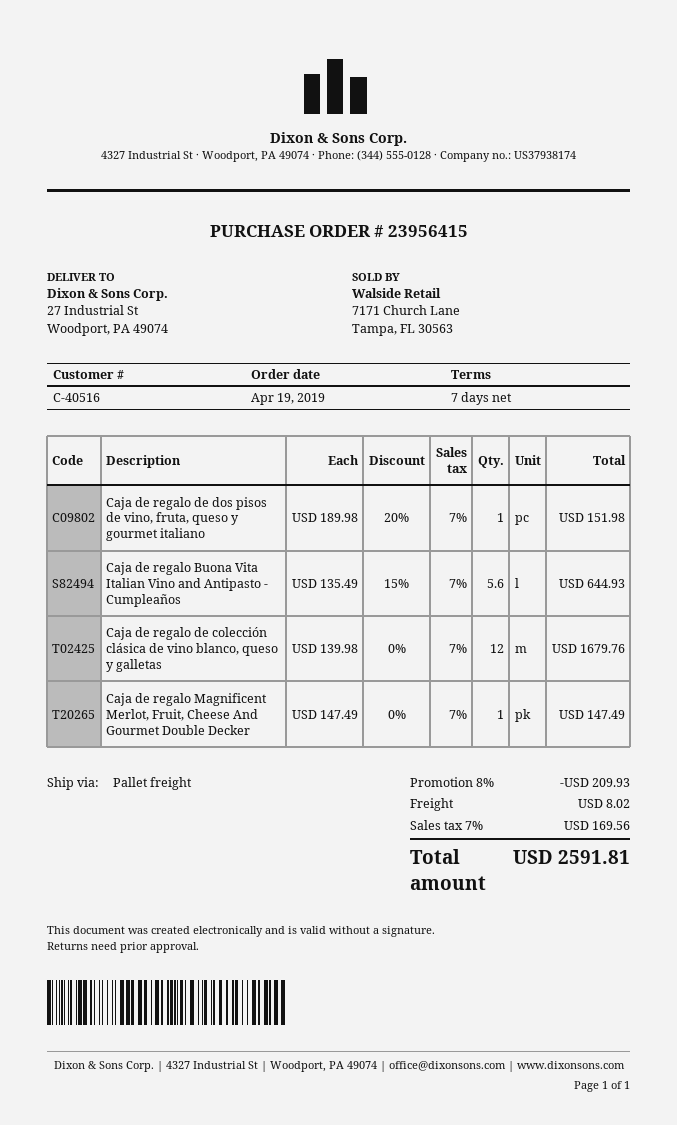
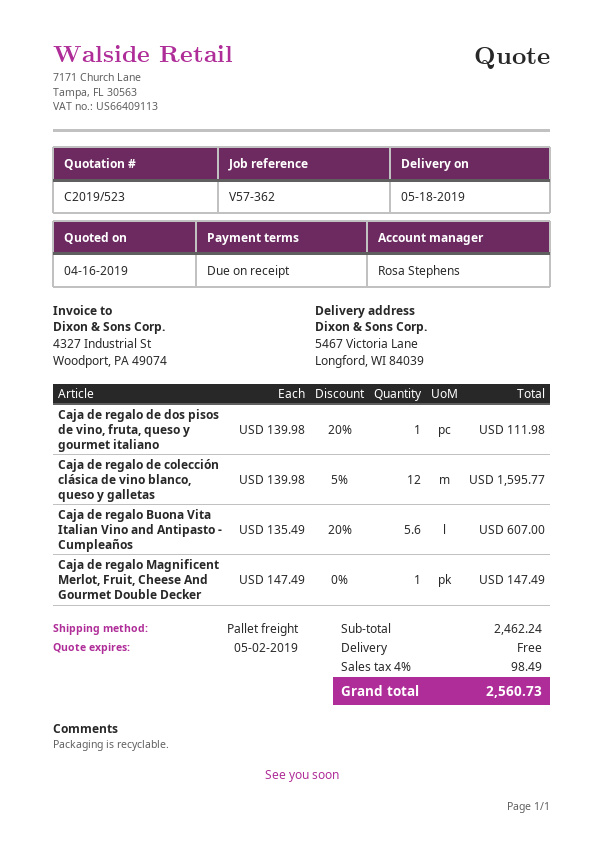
payment terms: 7 days -> on receipt
ship to: 27 Industrial St, Woodport, PA 49074 -> 5467 Victoria Lane, Longford, WI 84039
Caja de regalo de dos pisos de vino, fruta, queso y gourmet italiano: 1 x 189.98 - 20% = 151.98 -> 1 x 139.98 - 20% = 111.98
Caja de regalo Buona Vita Italian Vino and Antipasto - Cumpleaños: 5.6 x 135.49 - 15% = 644.93 -> 5.6 x 135.49 - 20% = 607.00
Caja de regalo de colección clásica de vino blanco, queso y galletas: 12 x 139.98 = 1679.76 -> 12 x 139.98 - 5% = 1595.77
discount: 8% = 209.93 -> none
shipping: 8.02 -> 0.00
tax: 7% = 169.56 -> 4% = 98.49
total: 2591.81 -> 2560.73

